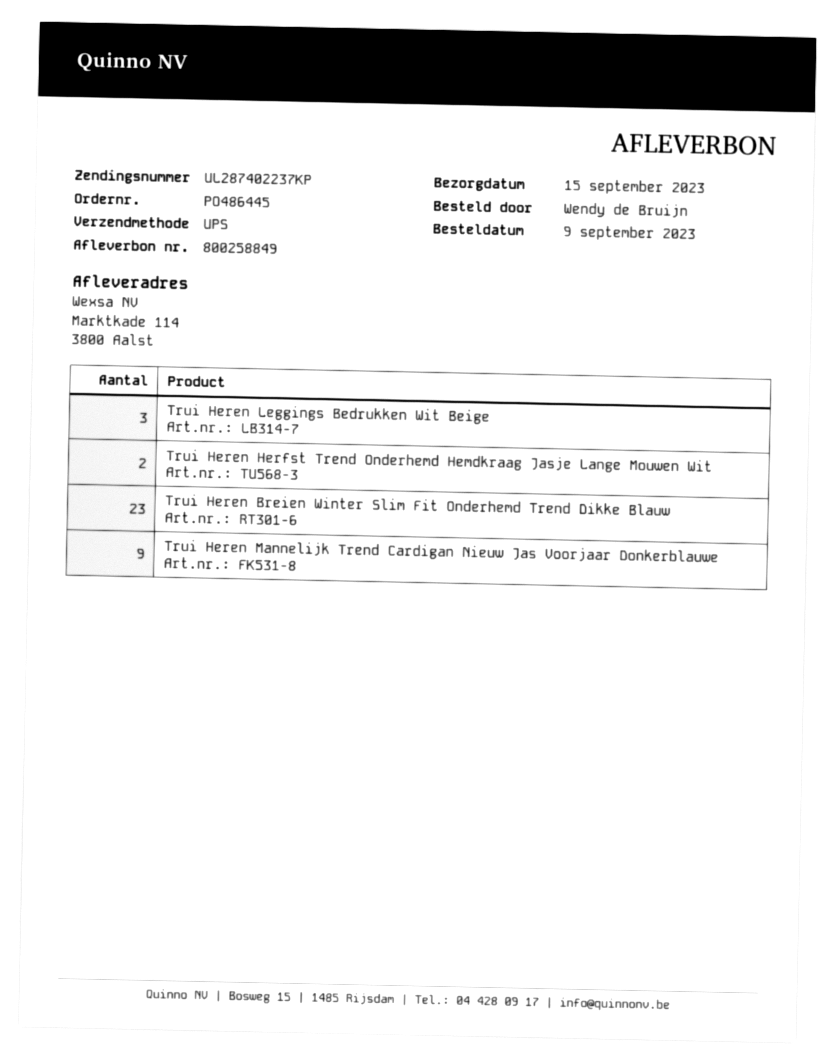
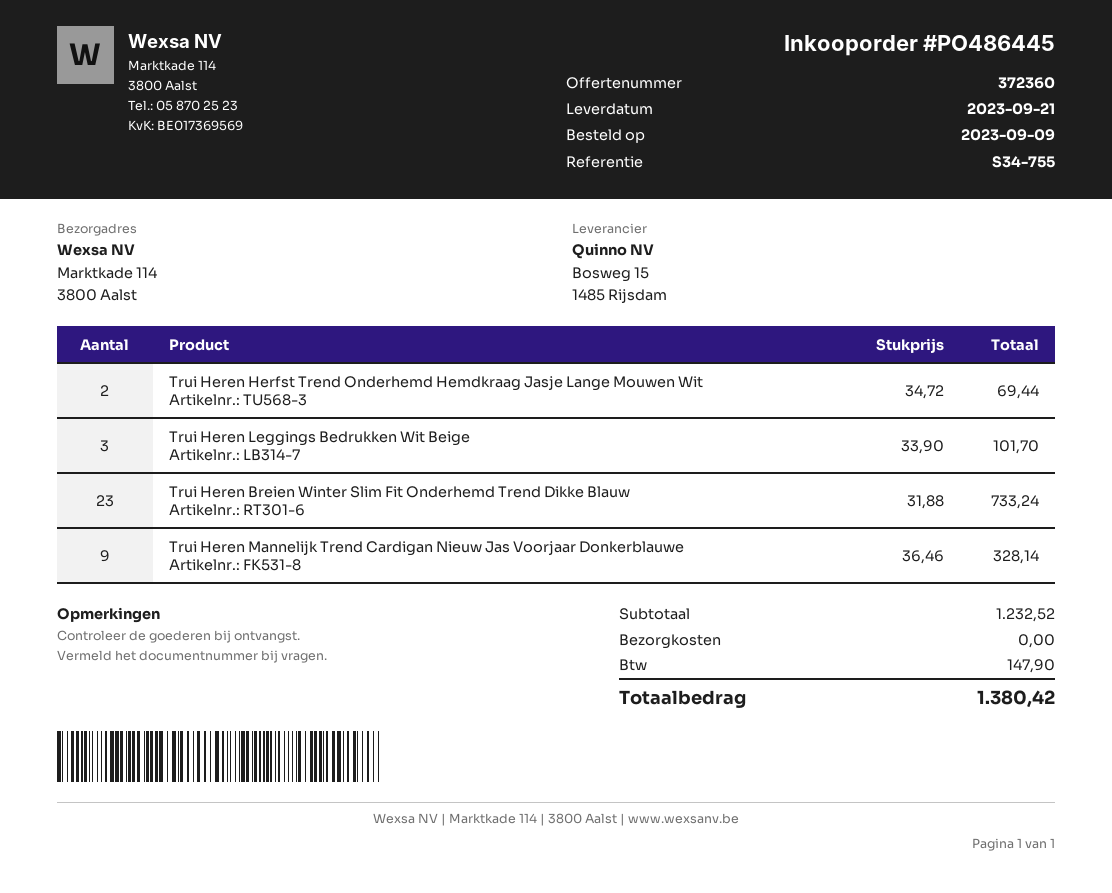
delivery date: 2023-09-15 -> 2023-09-21

